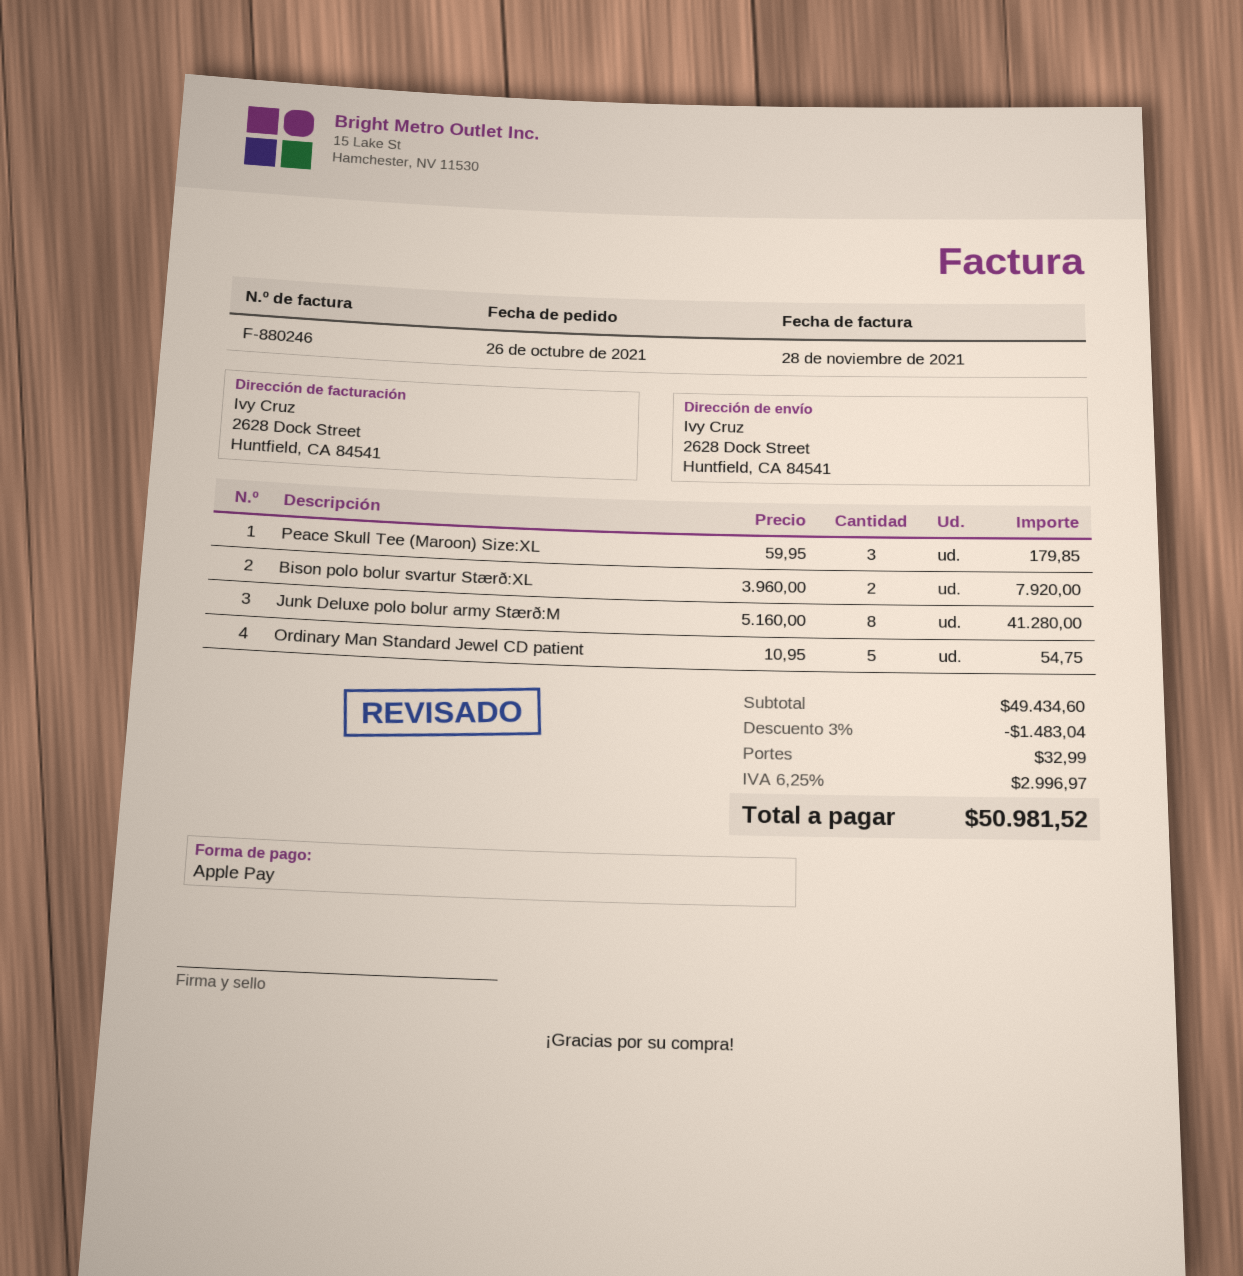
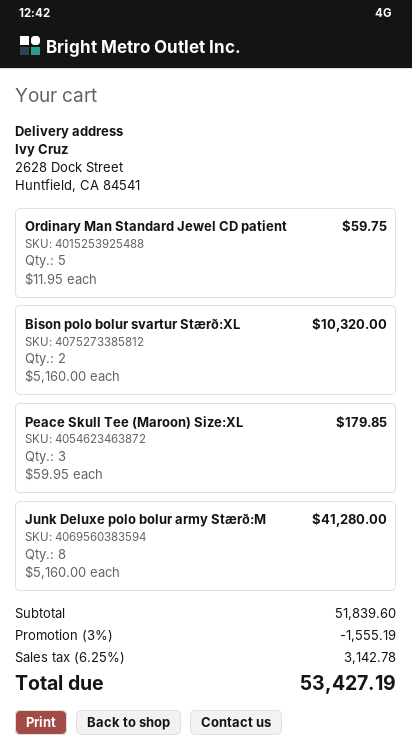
Bison polo bolur svartur Stærð:XL: 2 x 3960.00 = 7920.00 -> 2 x 5160.00 = 10320.00
Ordinary Man Standard Jewel CD patient: 5 x 10.95 = 54.75 -> 5 x 11.95 = 59.75
subtotal: 49434.60 -> 51839.60
discount: 3% = 1483.04 -> 3% = 1555.19
shipping: 32.99 -> none
tax: 6.25% = 2996.97 -> 6.25% = 3142.78
total: 50981.52 -> 53427.19

